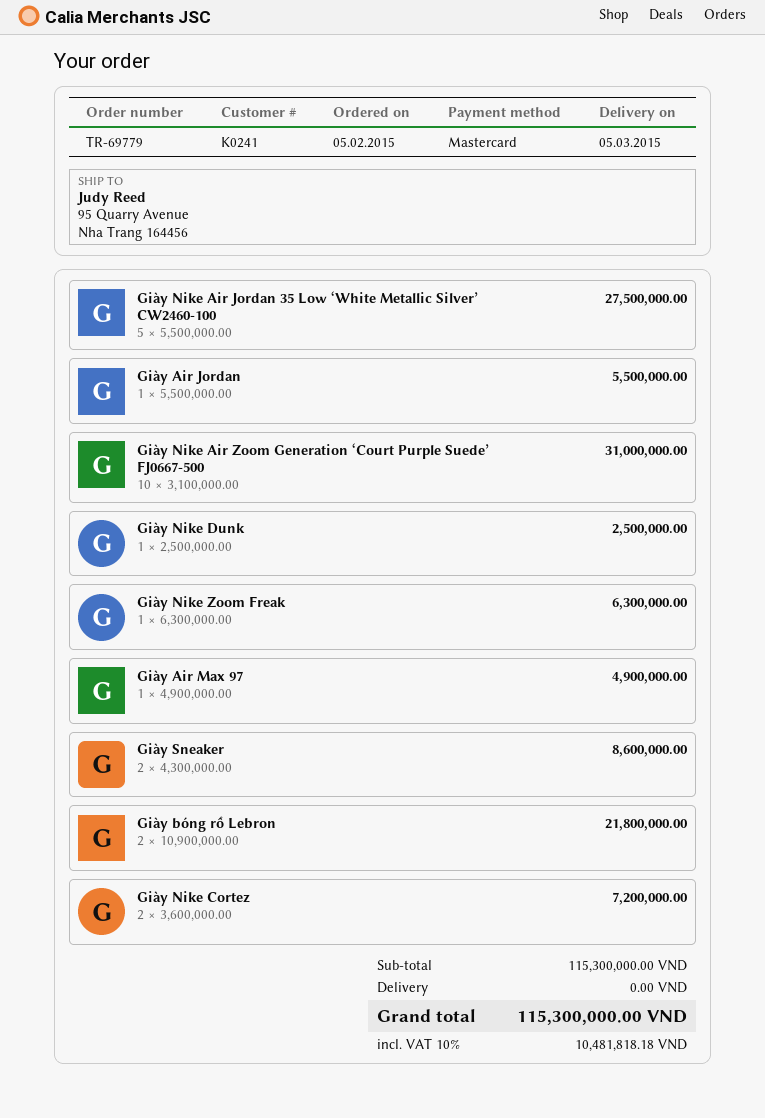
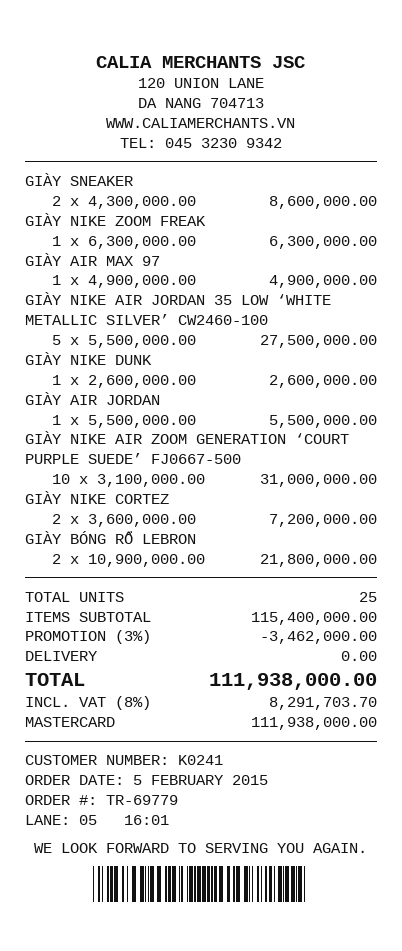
Giày Nike Dunk: 1 x 2500000.00 = 2500000.00 -> 1 x 2600000.00 = 2600000.00
subtotal: 115300000.00 -> 115400000.00
discount: none -> 3% = 3462000.00
tax: 10% = 10481818.18 -> 8% = 8291703.70
total: 115300000.00 -> 111938000.00

